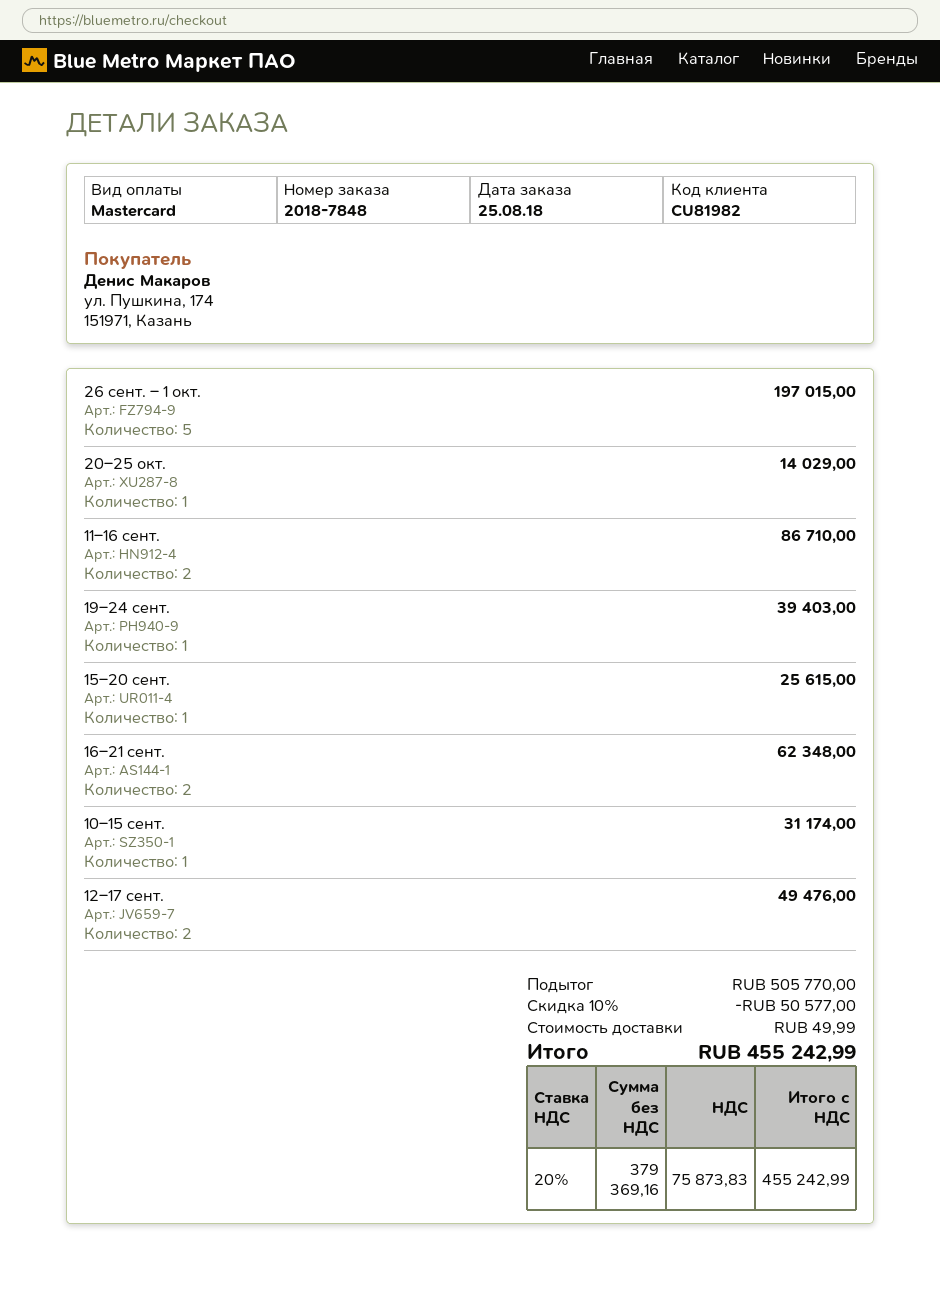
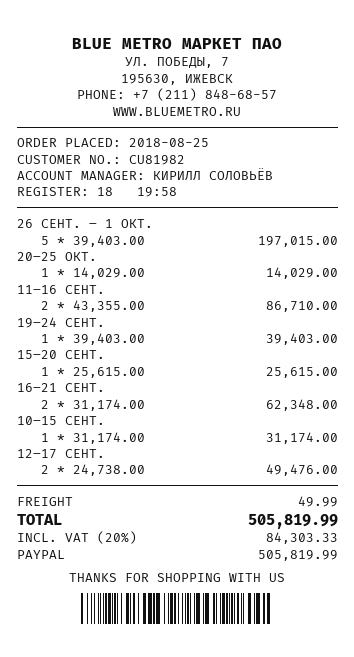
payment method: Mastercard -> PayPal
discount: 10% = 50577.00 -> none
tax: 20% = 75873.83 -> 20% = 84303.33
total: 455242.99 -> 505819.99

